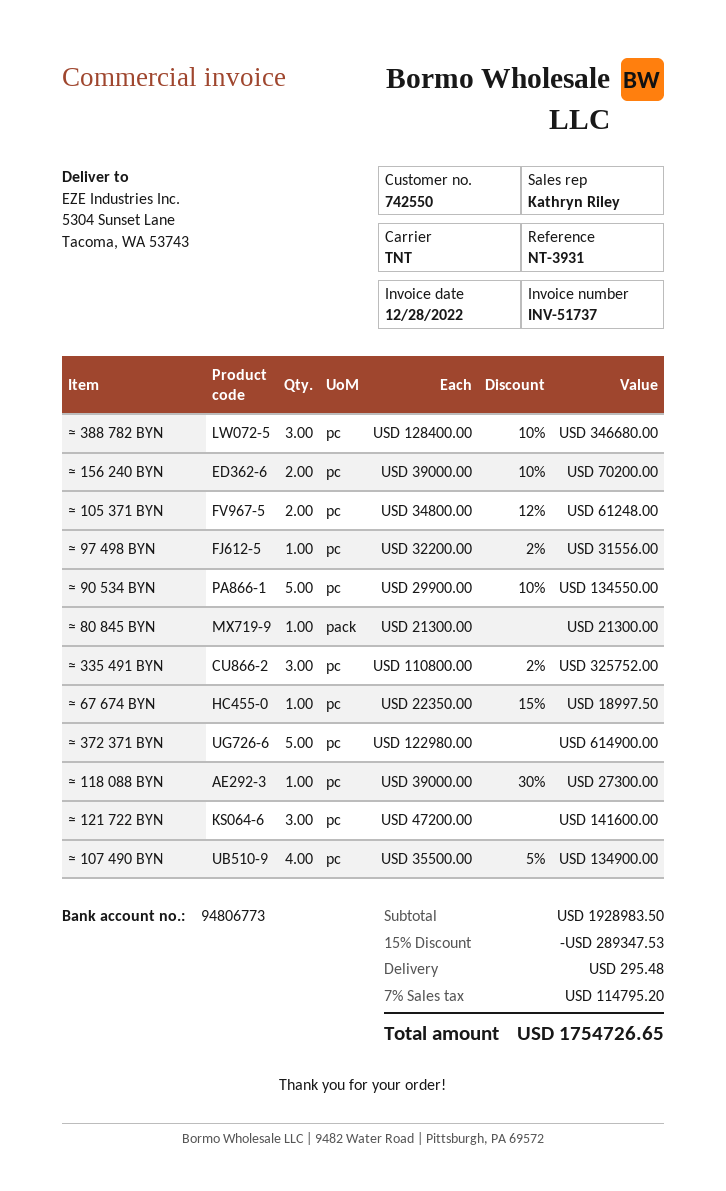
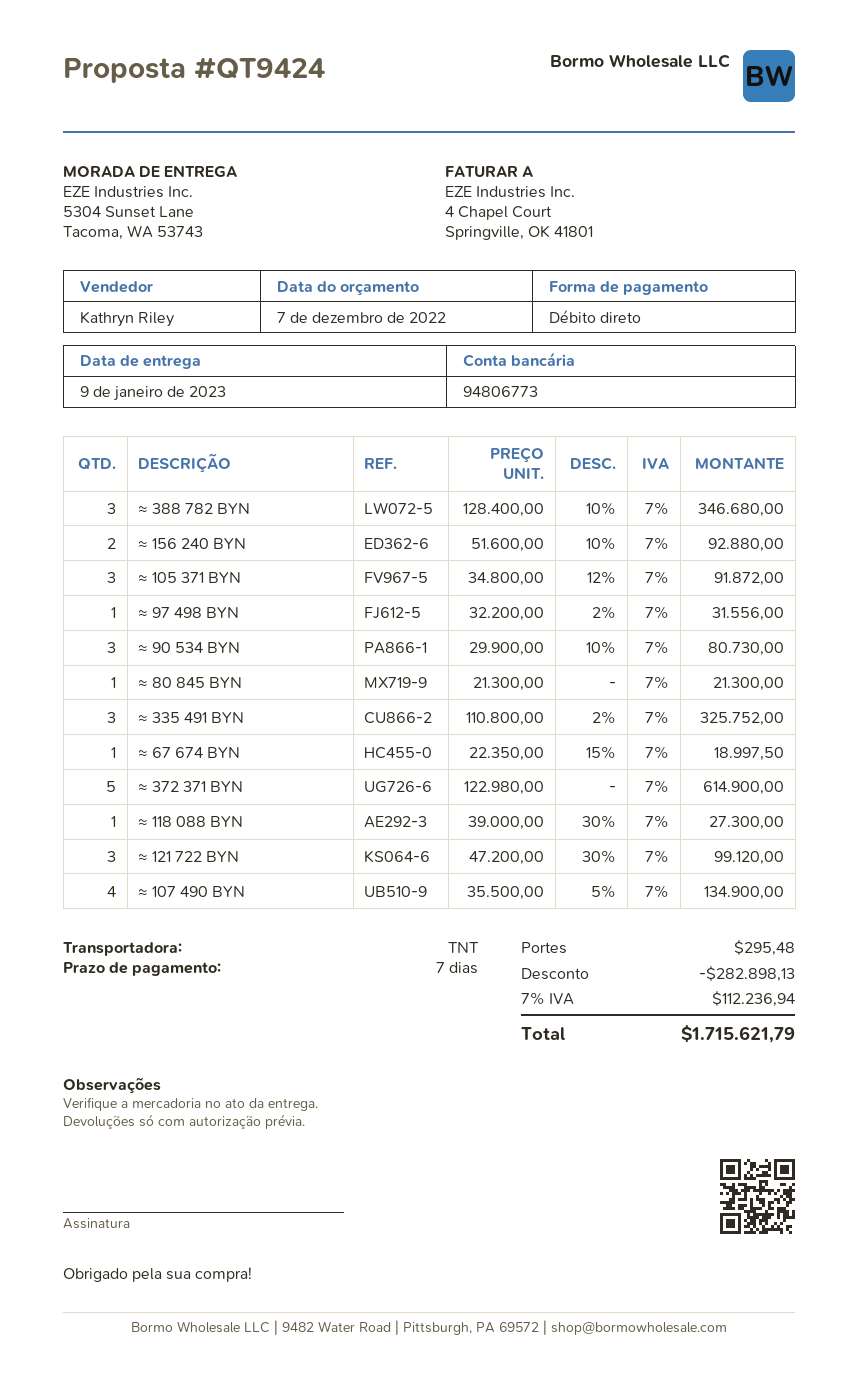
≈ 156 240 BYN: 2 x 39000.00 - 10% = 70200.00 -> 2 x 51600.00 - 10% = 92880.00
≈ 105 371 BYN: 2 x 34800.00 - 12% = 61248.00 -> 3 x 34800.00 - 12% = 91872.00
≈ 90 534 BYN: 5 x 29900.00 - 10% = 134550.00 -> 3 x 29900.00 - 10% = 80730.00
≈ 121 722 BYN: 3 x 47200.00 = 141600.00 -> 3 x 47200.00 - 30% = 99120.00
discount: 289347.53 -> 282898.13
tax: 7% = 114795.20 -> 7% = 112236.94
total: 1754726.65 -> 1715621.79

